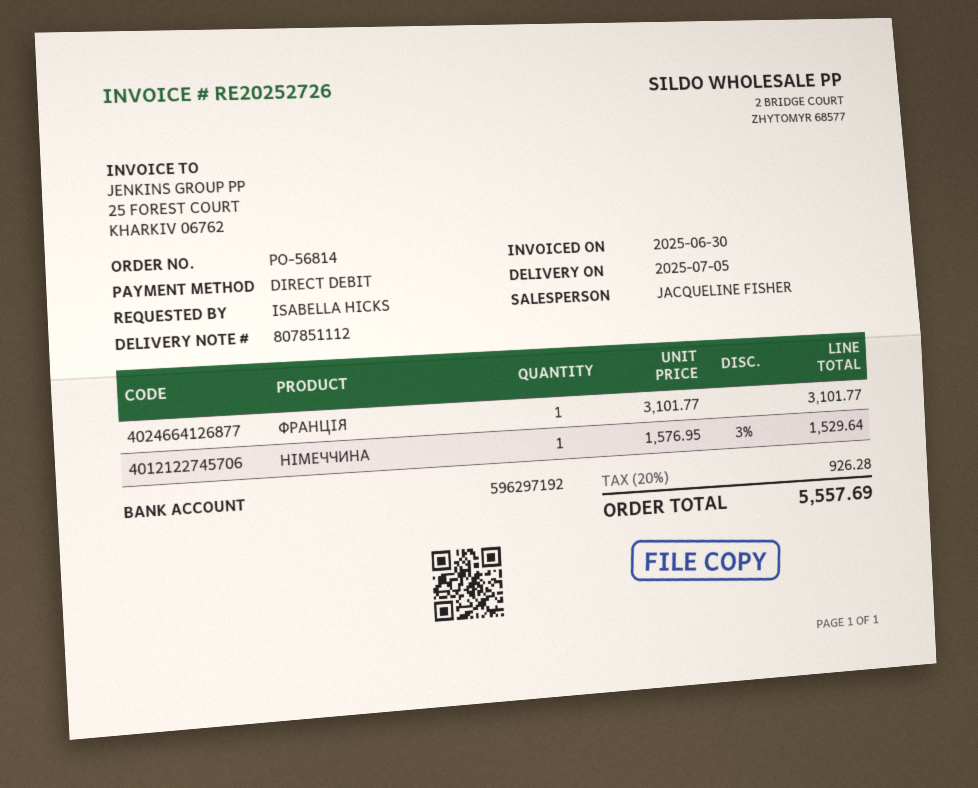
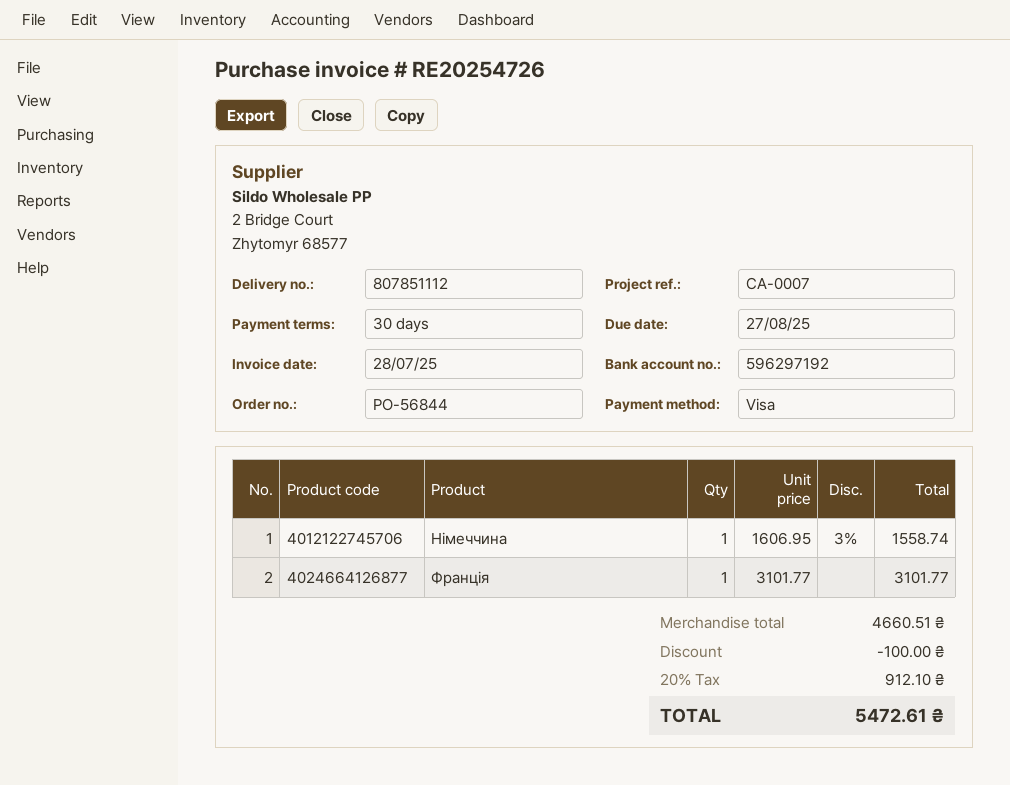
order number: PO-56814 -> PO-56844
invoice number: RE20252726 -> RE20254726
invoice date: 2025-06-30 -> 2025-07-28
payment method: direct debit -> Visa
НІМЕЧЧИНА: 1 x 1576.95 - 3% = 1529.64 -> 1 x 1606.95 - 3% = 1558.74
discount: none -> 100.00
tax: 20% = 926.28 -> 20% = 912.10
total: 5557.69 -> 5472.61

